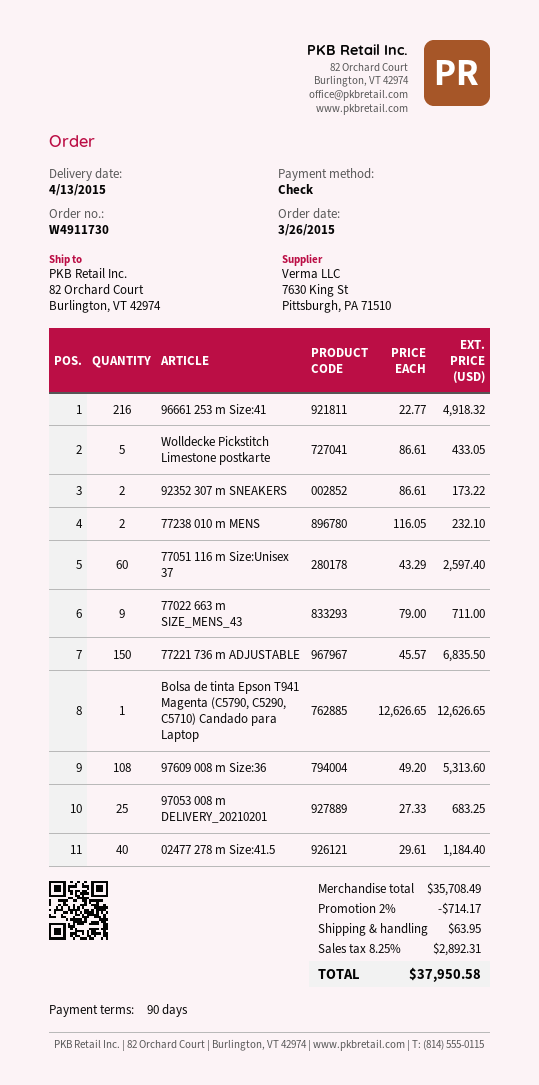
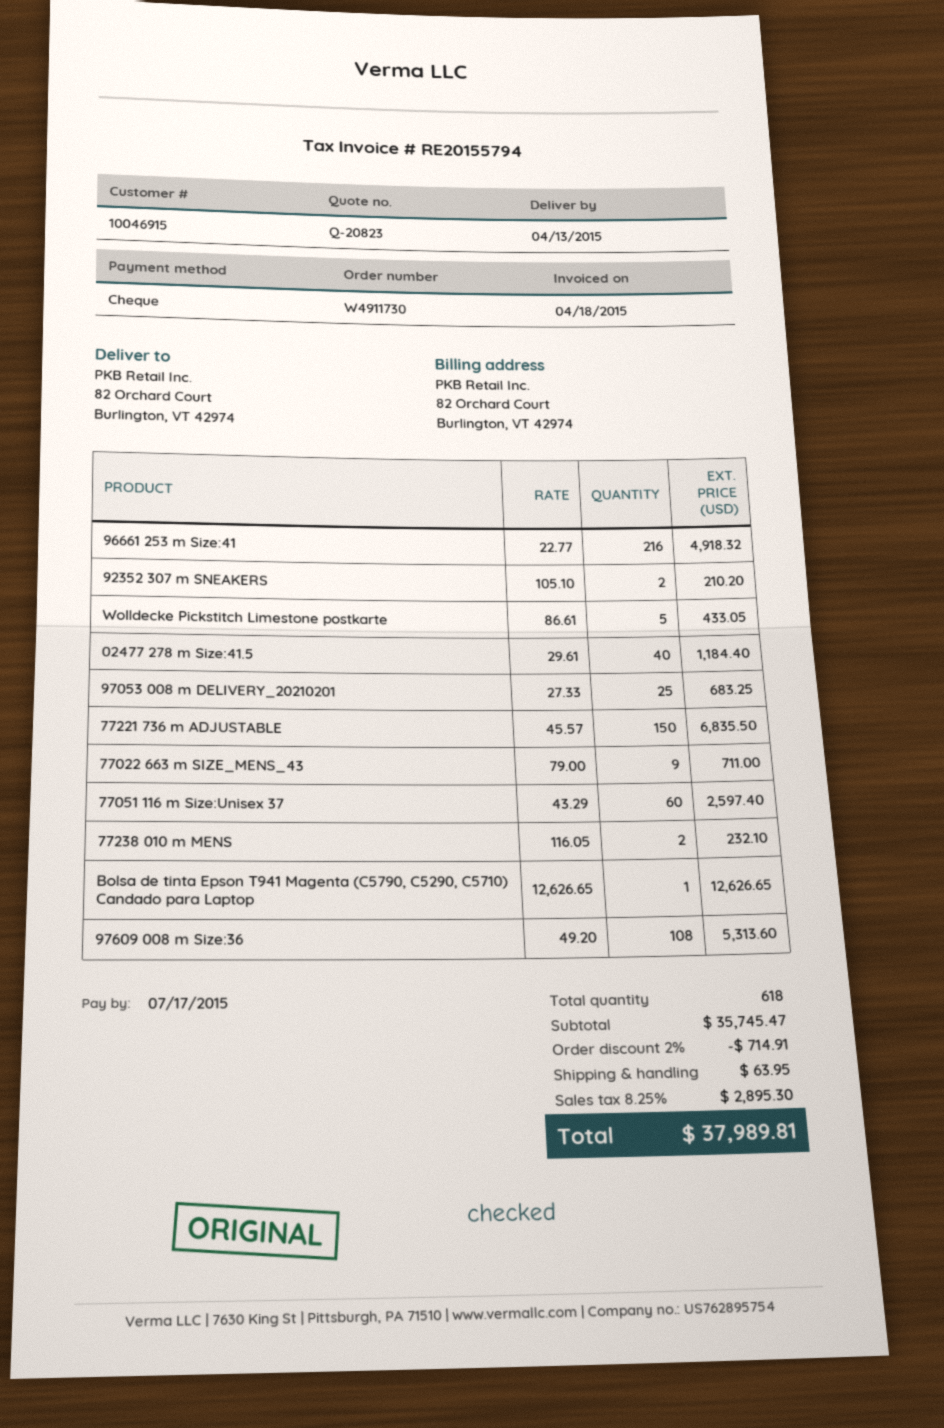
92352 307 m SNEAKERS: 2 x 86.61 = 173.22 -> 2 x 105.10 = 210.20
subtotal: 35708.49 -> 35745.47
discount: 2% = 714.17 -> 2% = 714.91
tax: 8.25% = 2892.31 -> 8.25% = 2895.30
total: 37950.58 -> 37989.81

